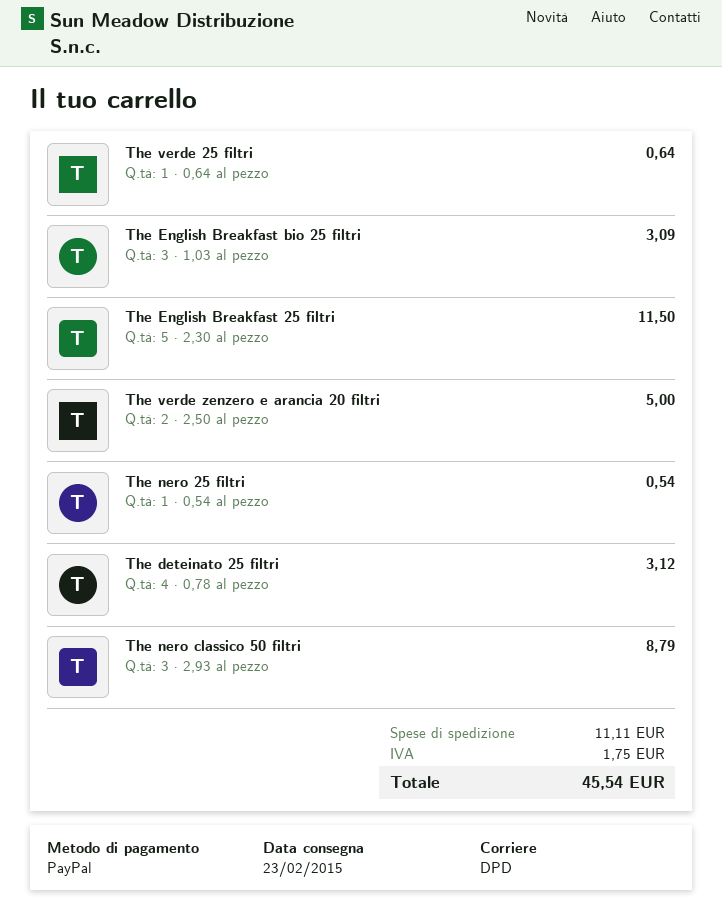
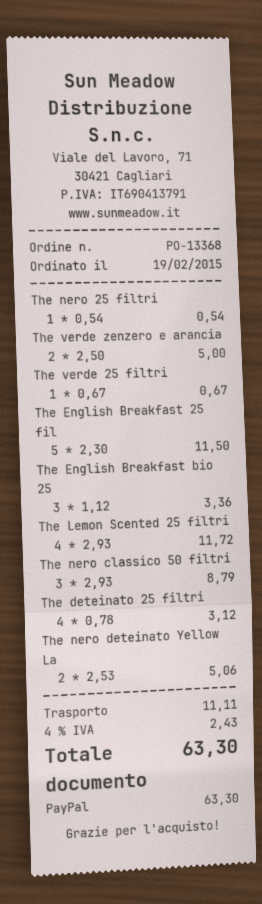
The verde 25 filtri: 1 x 0.64 = 0.64 -> 1 x 0.67 = 0.67
The English Breakfast bio 25 filtri: 3 x 1.03 = 3.09 -> 3 x 1.12 = 3.36
The Lemon Scented 25 filtri: none -> 4 x 2.93 = 11.72
The nero deteinato Yellow La: none -> 2 x 2.53 = 5.06
tax: 1.75 -> 2.43
total: 45.54 -> 63.30

